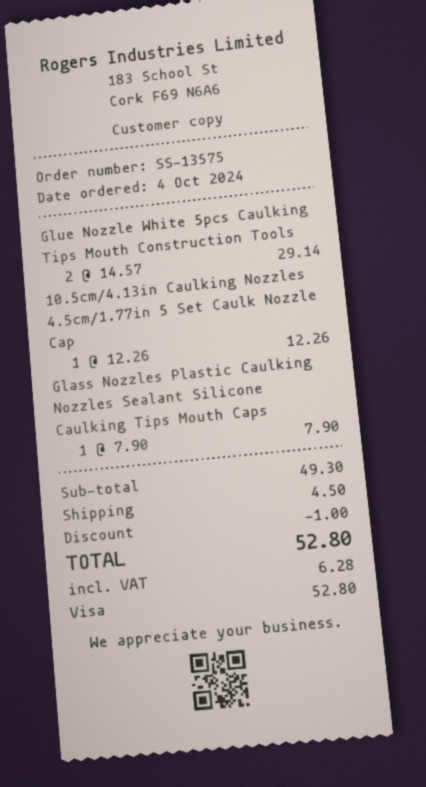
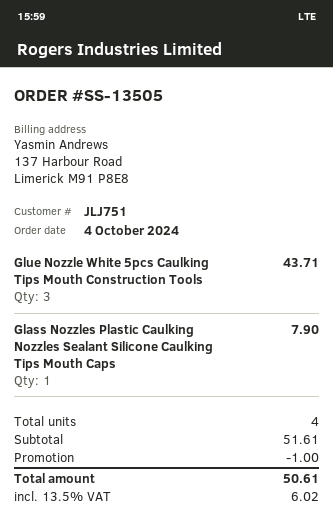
order number: SS-13575 -> SS-13505
Glue Nozzle White 5pcs Caulking Tips Mouth Construction Tools: 2 for 29.14 -> 3 for 43.71
10.5cm/4.13in Caulking Nozzles 4.5cm/1.77in 5 Set Caulk Nozzle Cap: 1 for 12.26 -> none
subtotal: 49.30 -> 51.61
shipping: 4.50 -> none
tax: 6.28 -> 6.02
total: 52.80 -> 50.61

